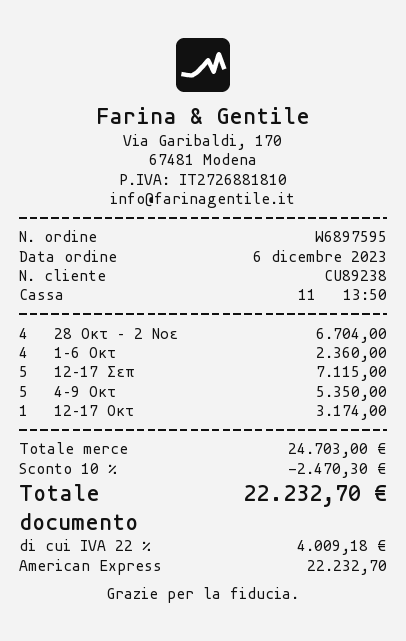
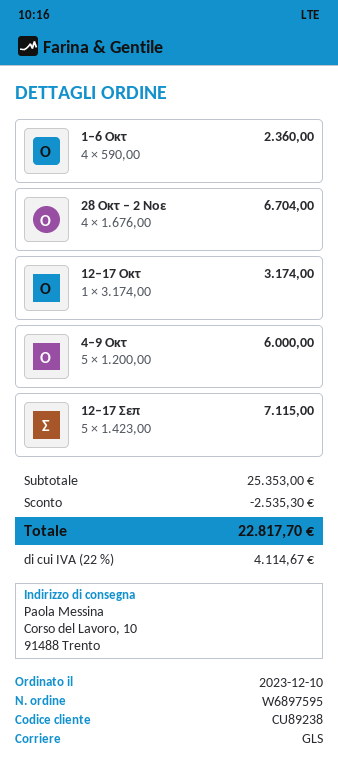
order date: 2023-12-06 -> 2023-12-10
4–9 Οκτ: 5 for 5350.00 -> 5 for 6000.00
subtotal: 24703.00 -> 25353.00
discount: 2470.30 -> 2535.30
tax: 22% = 4009.18 -> 22% = 4114.67
total: 22232.70 -> 22817.70

